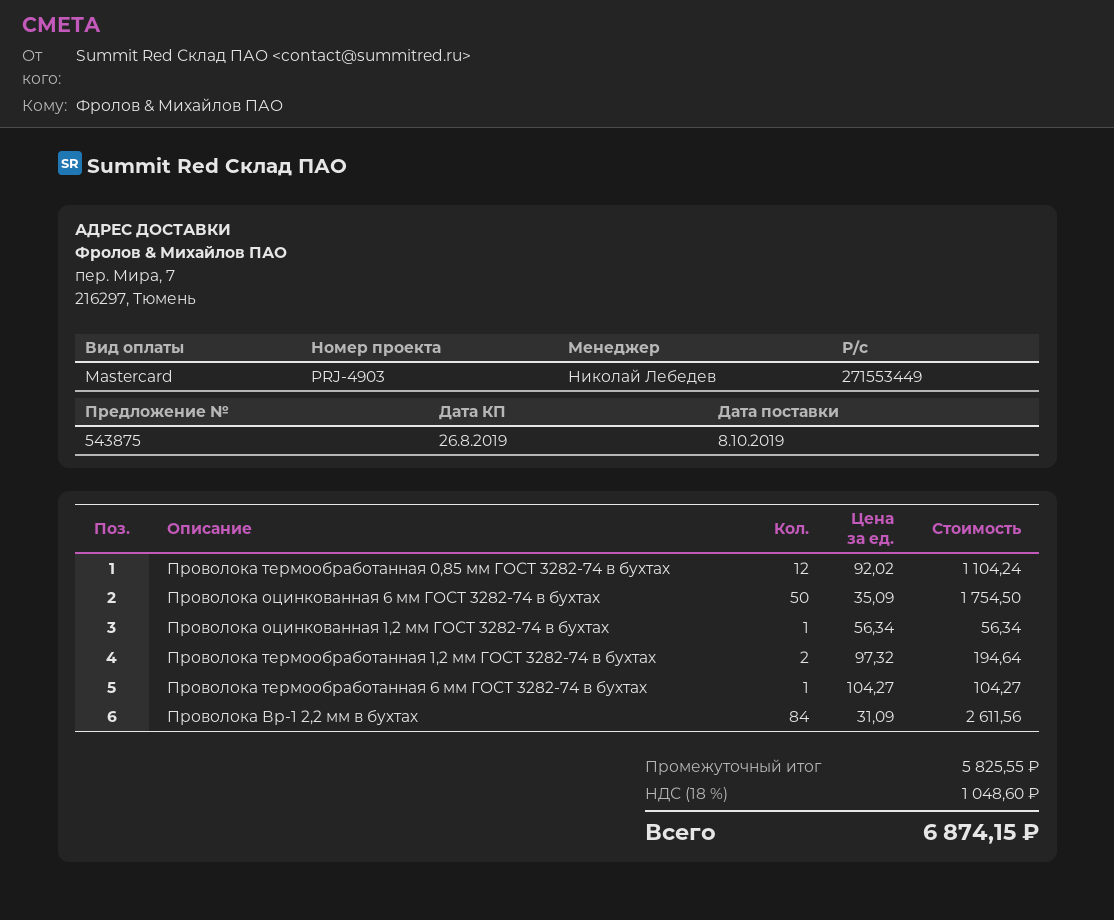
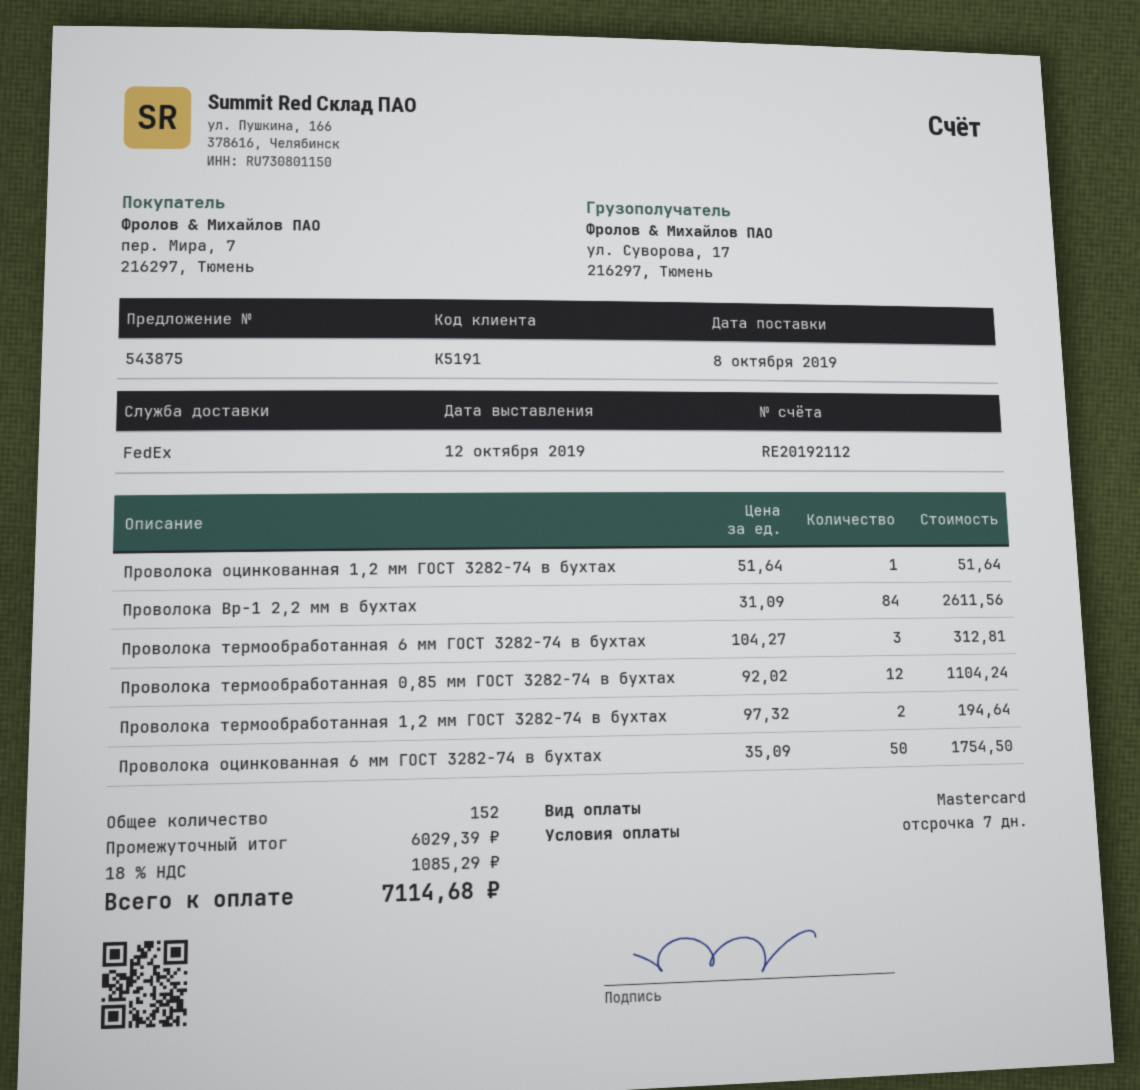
ship to: пер. Мира, 7, 216297, Тюмень -> ул. Суворова, 17, 216297, Тюмень
Проволока оцинкованная 1,2 мм ГОСТ 3282-74 в бухтах: 1 x 56.34 = 56.34 -> 1 x 51.64 = 51.64
Проволока термообработанная 6 мм ГОСТ 3282-74 в бухтах: 1 x 104.27 = 104.27 -> 3 x 104.27 = 312.81
subtotal: 5825.55 -> 6029.39
tax: 18% = 1048.60 -> 18% = 1085.29
total: 6874.15 -> 7114.68

